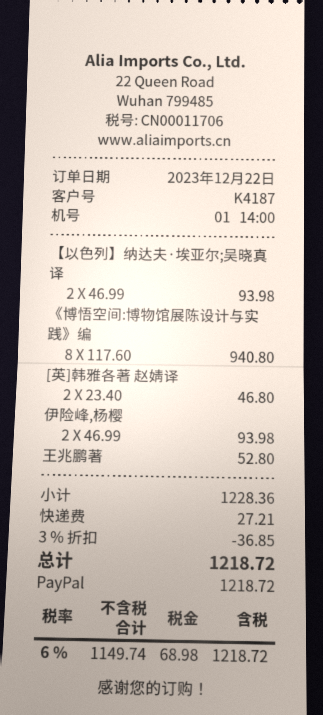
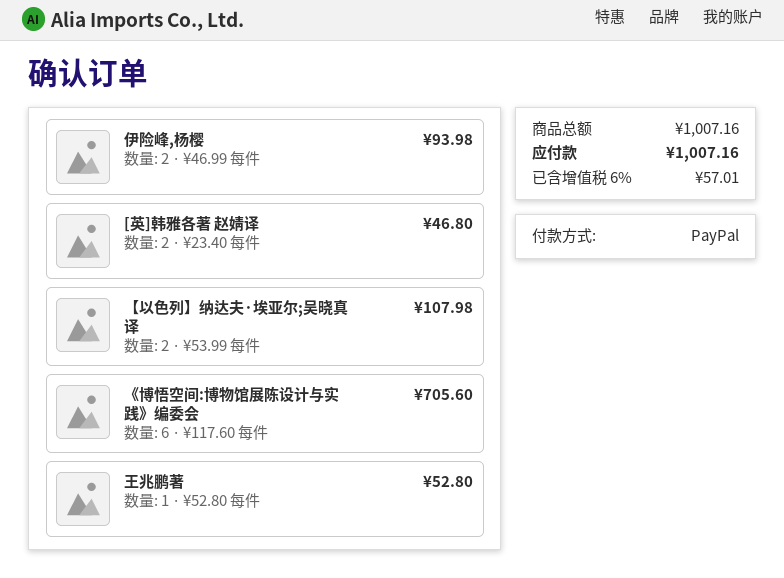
【以色列】纳达夫·埃亚尔;吴晓真译: 2 x 46.99 = 93.98 -> 2 x 53.99 = 107.98
《博悟空间:博物馆展陈设计与实践》编: 8 x 117.60 = 940.80 -> 6 x 117.60 = 705.60
subtotal: 1228.36 -> 1007.16
discount: 3% = 36.85 -> none
shipping: 27.21 -> none
tax: 6% = 68.98 -> 6% = 57.01
total: 1218.72 -> 1007.16

